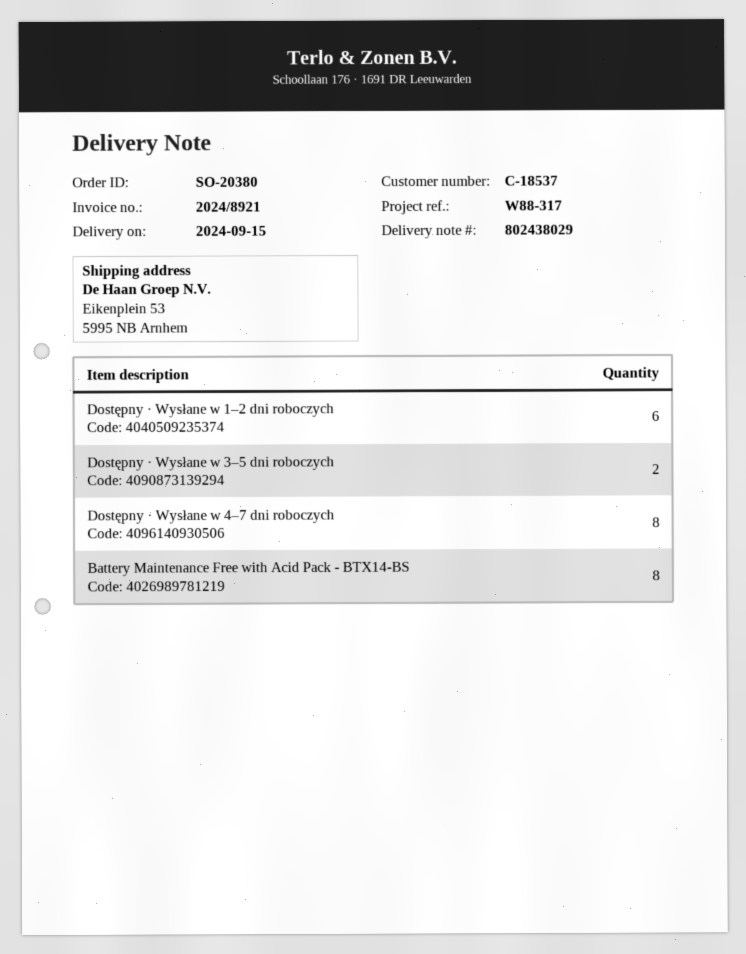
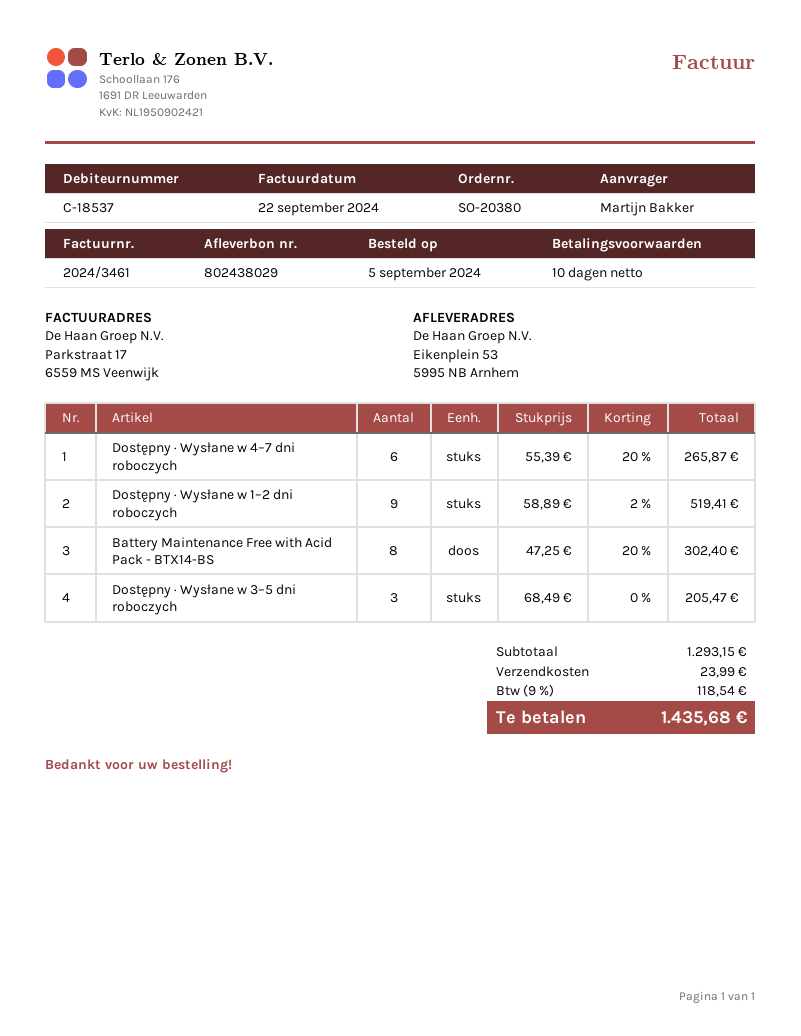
invoice number: 2024/8921 -> 2024/3461
Dostępny · Wysłane w 1–2 dni roboczych: 6 -> 9
Dostępny · Wysłane w 3–5 dni roboczych: 2 -> 3
Dostępny · Wysłane w 4–7 dni roboczych: 8 -> 6

